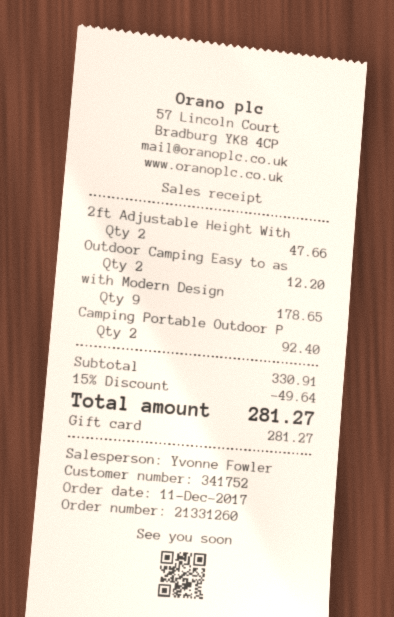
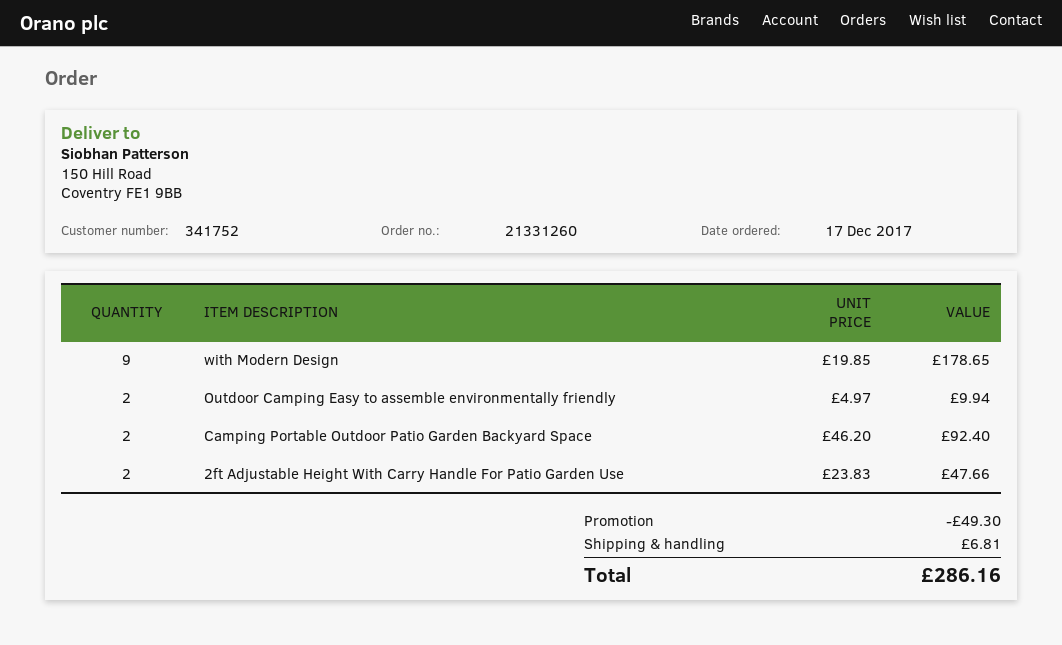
order date: 2017-12-11 -> 2017-12-17
Outdoor Camping Easy to as: 2 for 12.20 -> 2 for 9.94
discount: 49.64 -> 49.30
shipping: none -> 6.81
total: 281.27 -> 286.16

